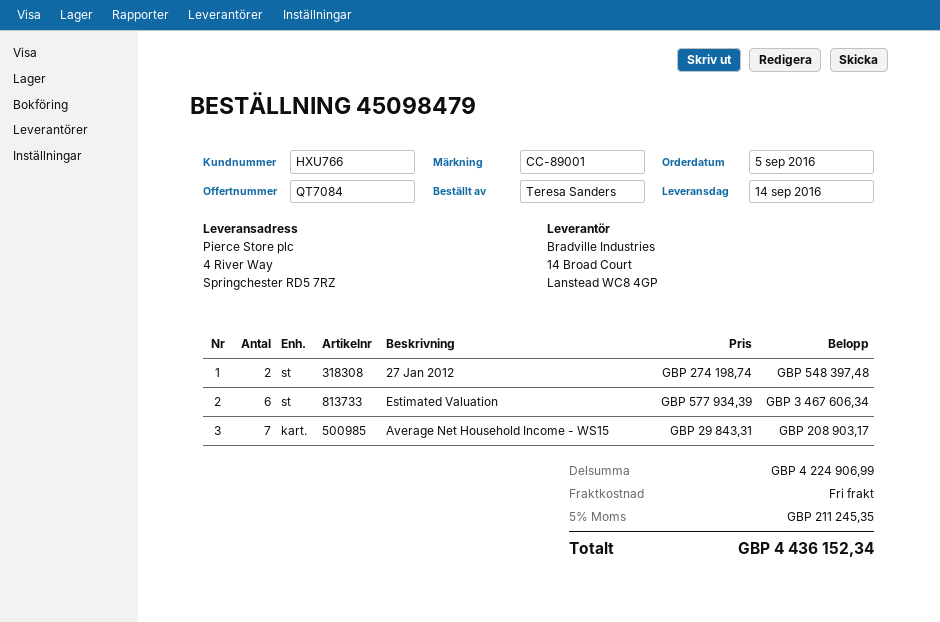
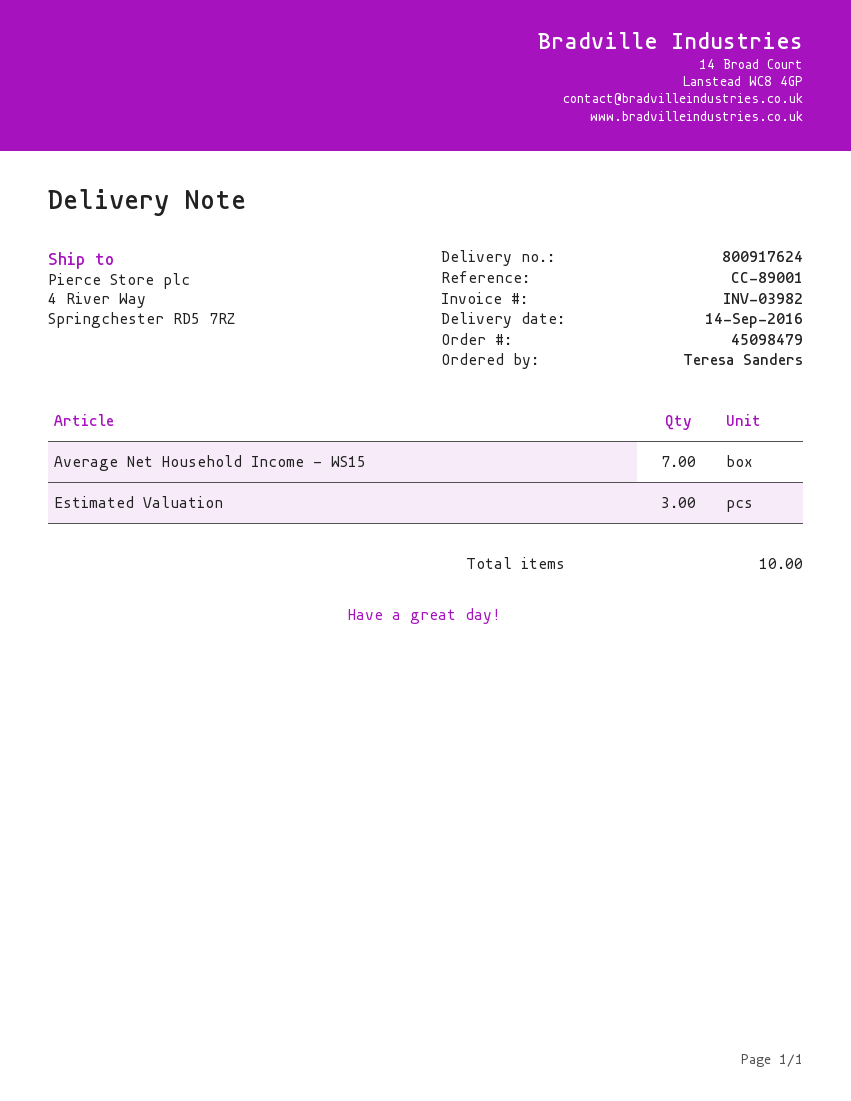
27 Jan 2012: 2 -> none
Estimated Valuation: 6 -> 3

